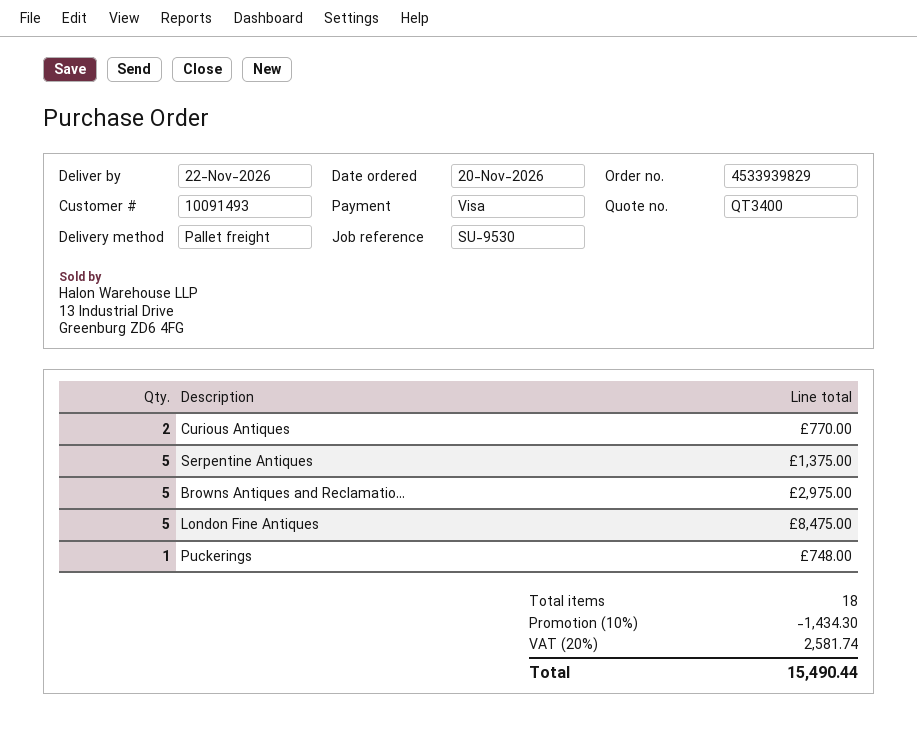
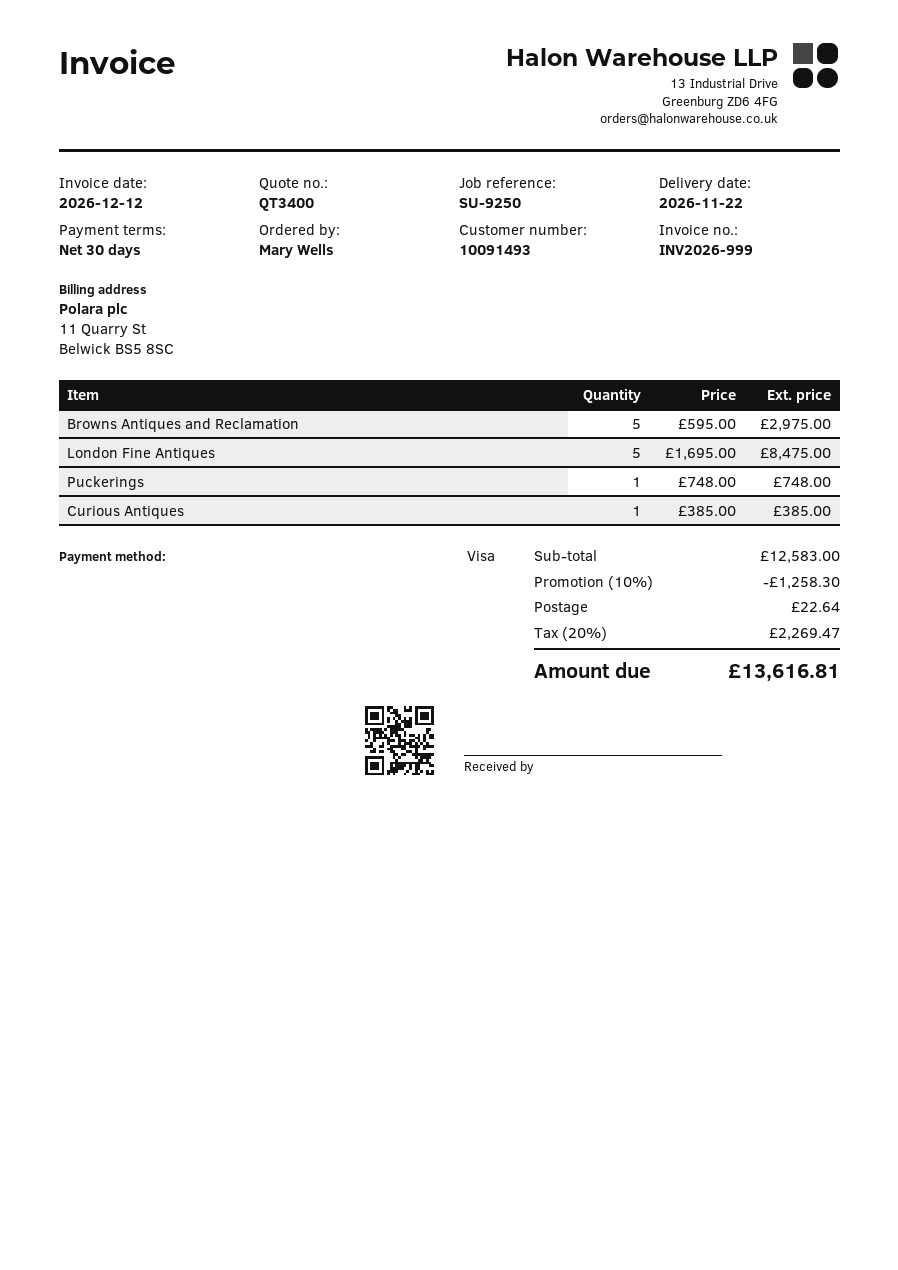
reference: SU-9530 -> SU-9250
Curious Antiques: 2 for 770.00 -> 1 for 385.00
Serpentine Antiques: 5 for 1375.00 -> none
discount: 10% = 1434.30 -> 10% = 1258.30
shipping: none -> 22.64
tax: 20% = 2581.74 -> 20% = 2269.47
total: 15490.44 -> 13616.81

